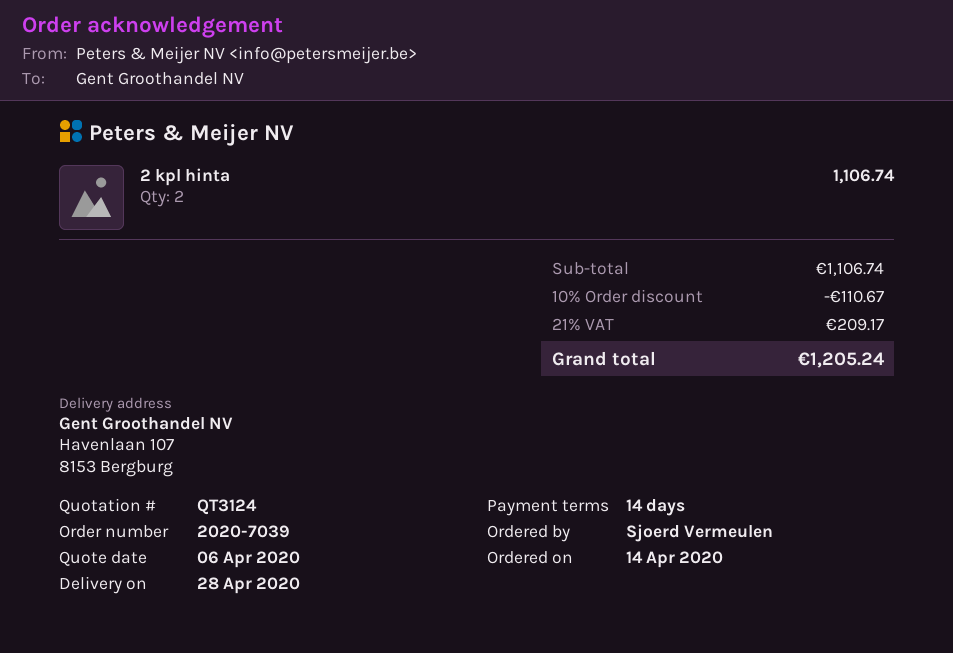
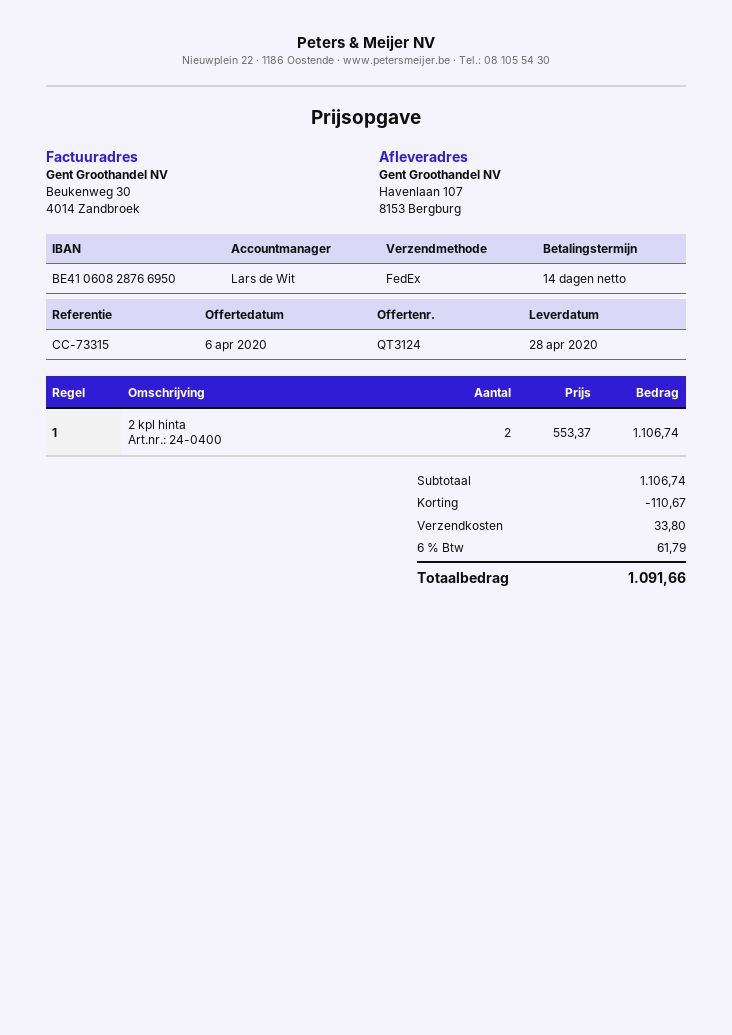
shipping: none -> 33.80
tax: 21% = 209.17 -> 6% = 61.79
total: 1205.24 -> 1091.66

